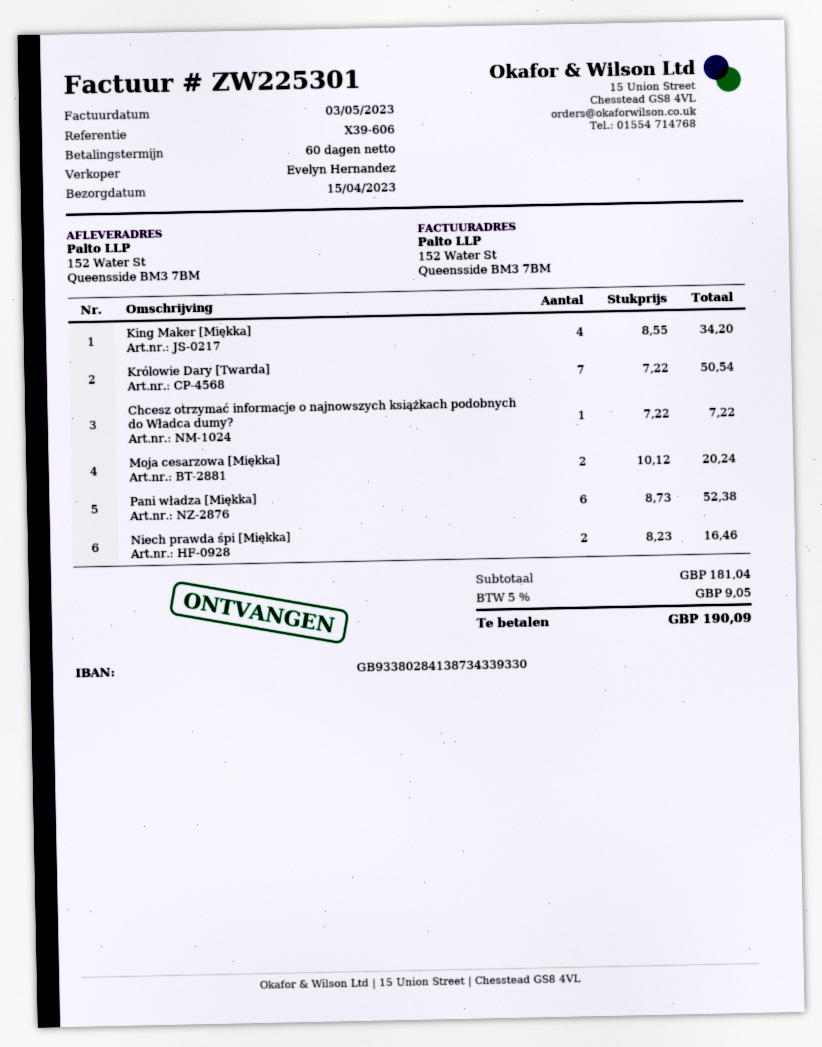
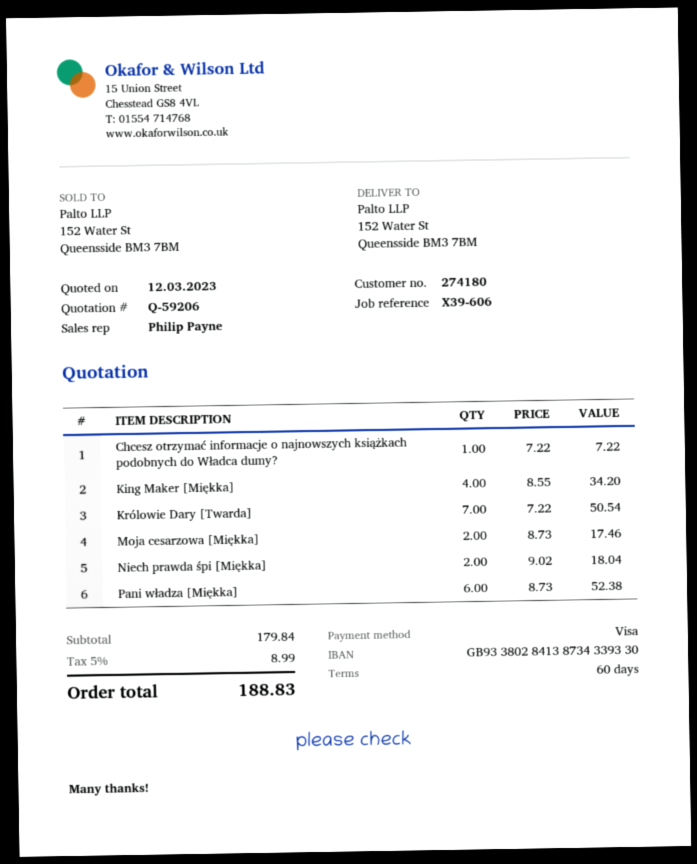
sales rep: Evelyn Hernandez -> Philip Payne
Moja cesarzowa [Miękka]: 2 x 10.12 = 20.24 -> 2 x 8.73 = 17.46
Niech prawda śpi [Miękka]: 2 x 8.23 = 16.46 -> 2 x 9.02 = 18.04
subtotal: 181.04 -> 179.84
tax: 5% = 9.05 -> 5% = 8.99
total: 190.09 -> 188.83

